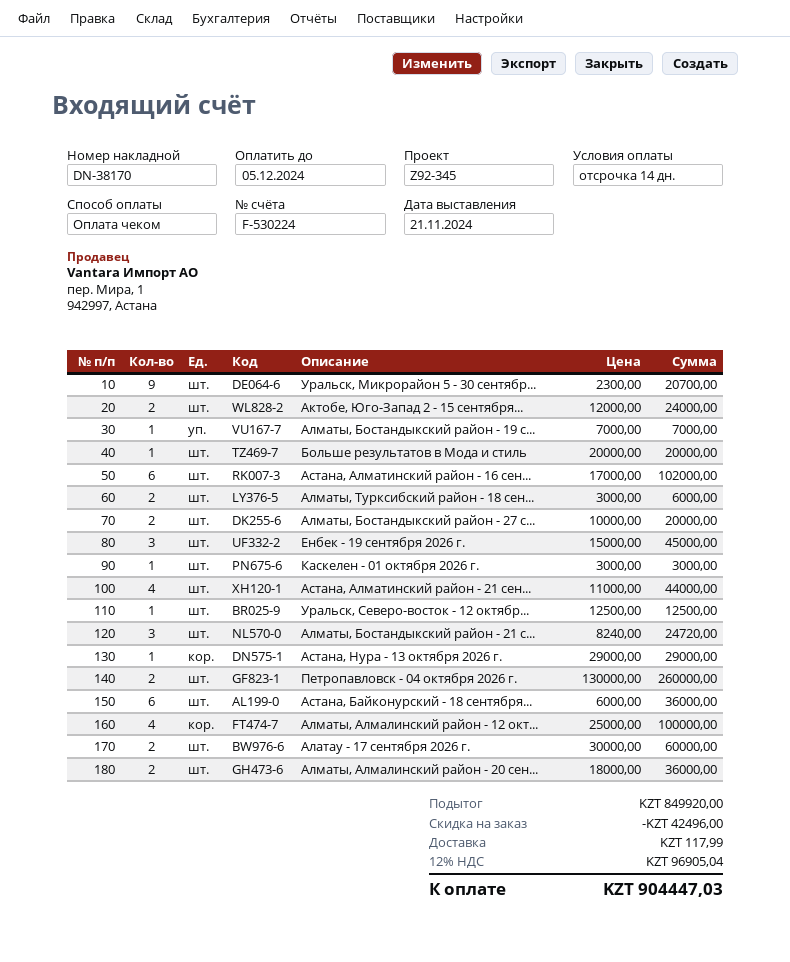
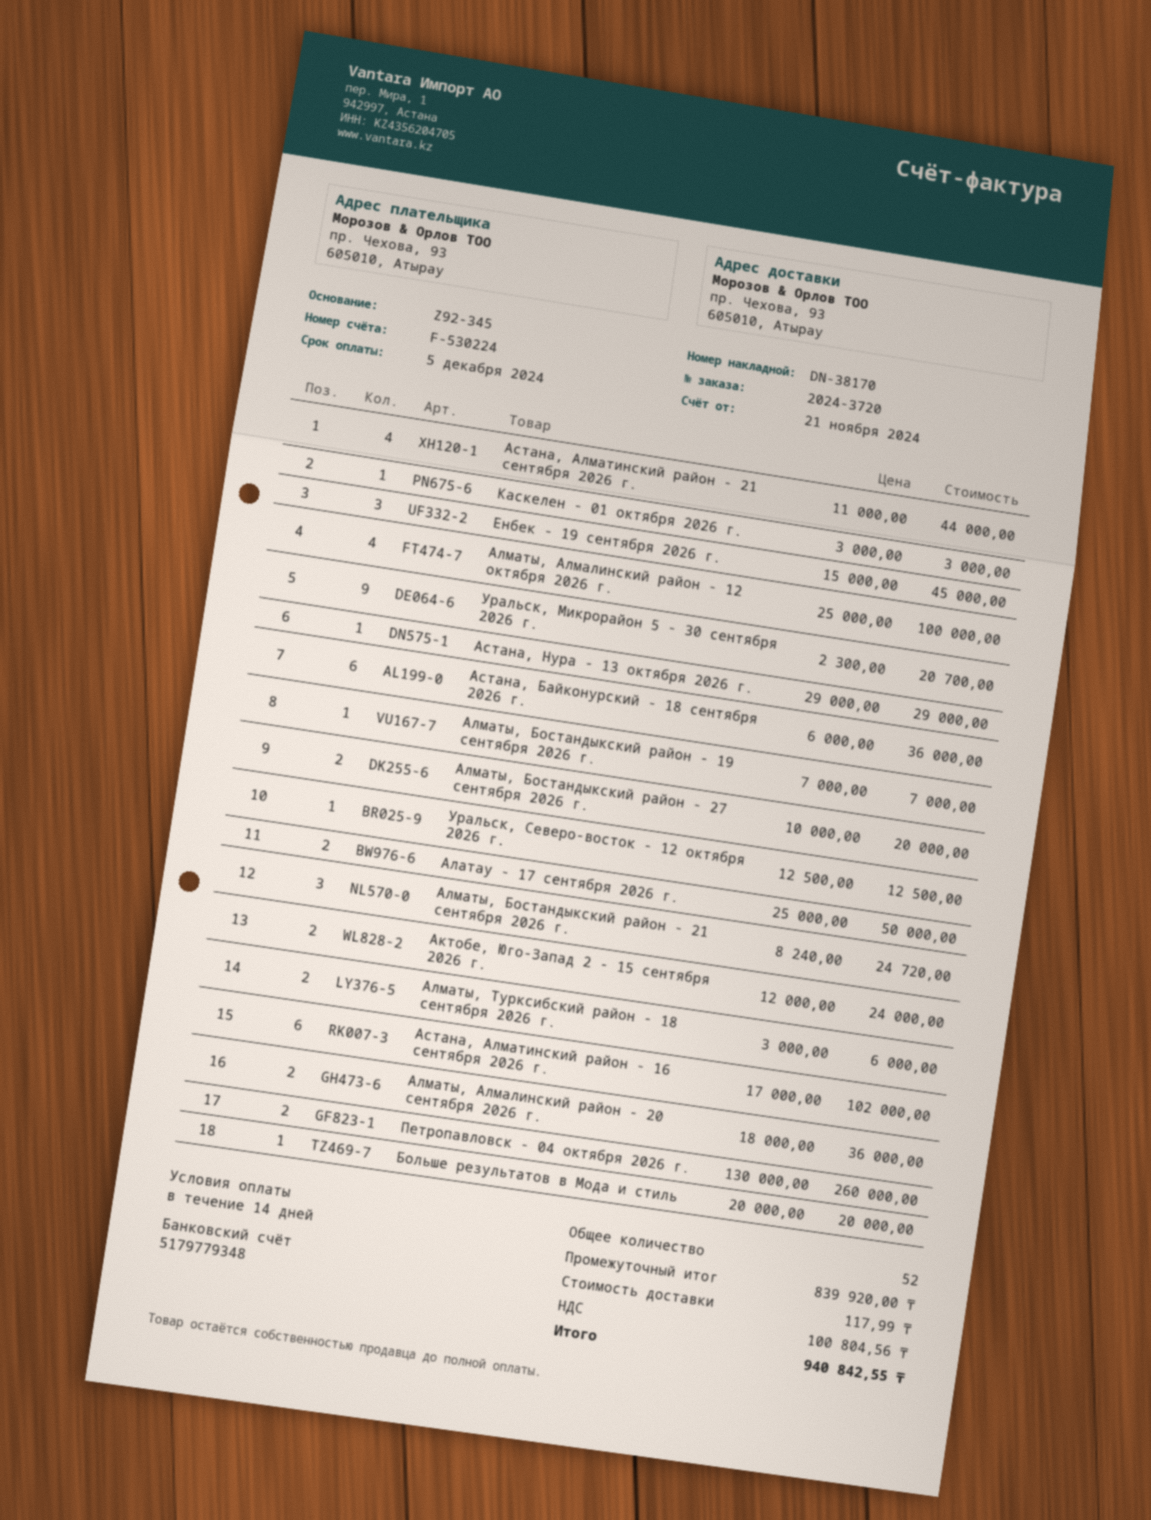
Алатау - 17 сентября 2026 г.: 2 x 30000.00 = 60000.00 -> 2 x 25000.00 = 50000.00
subtotal: 849920.00 -> 839920.00
discount: 42496.00 -> none
tax: 96905.04 -> 100804.56
total: 904447.03 -> 940842.55

